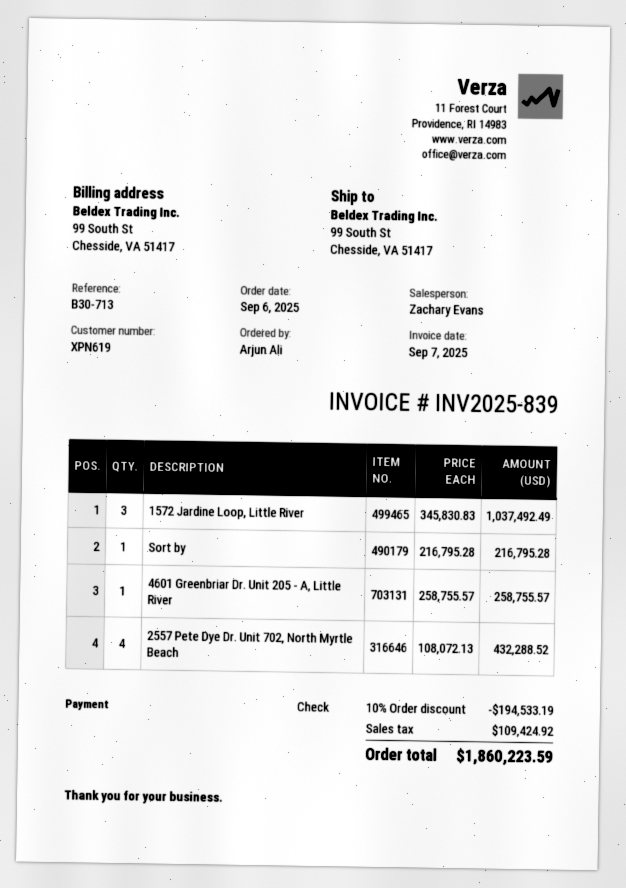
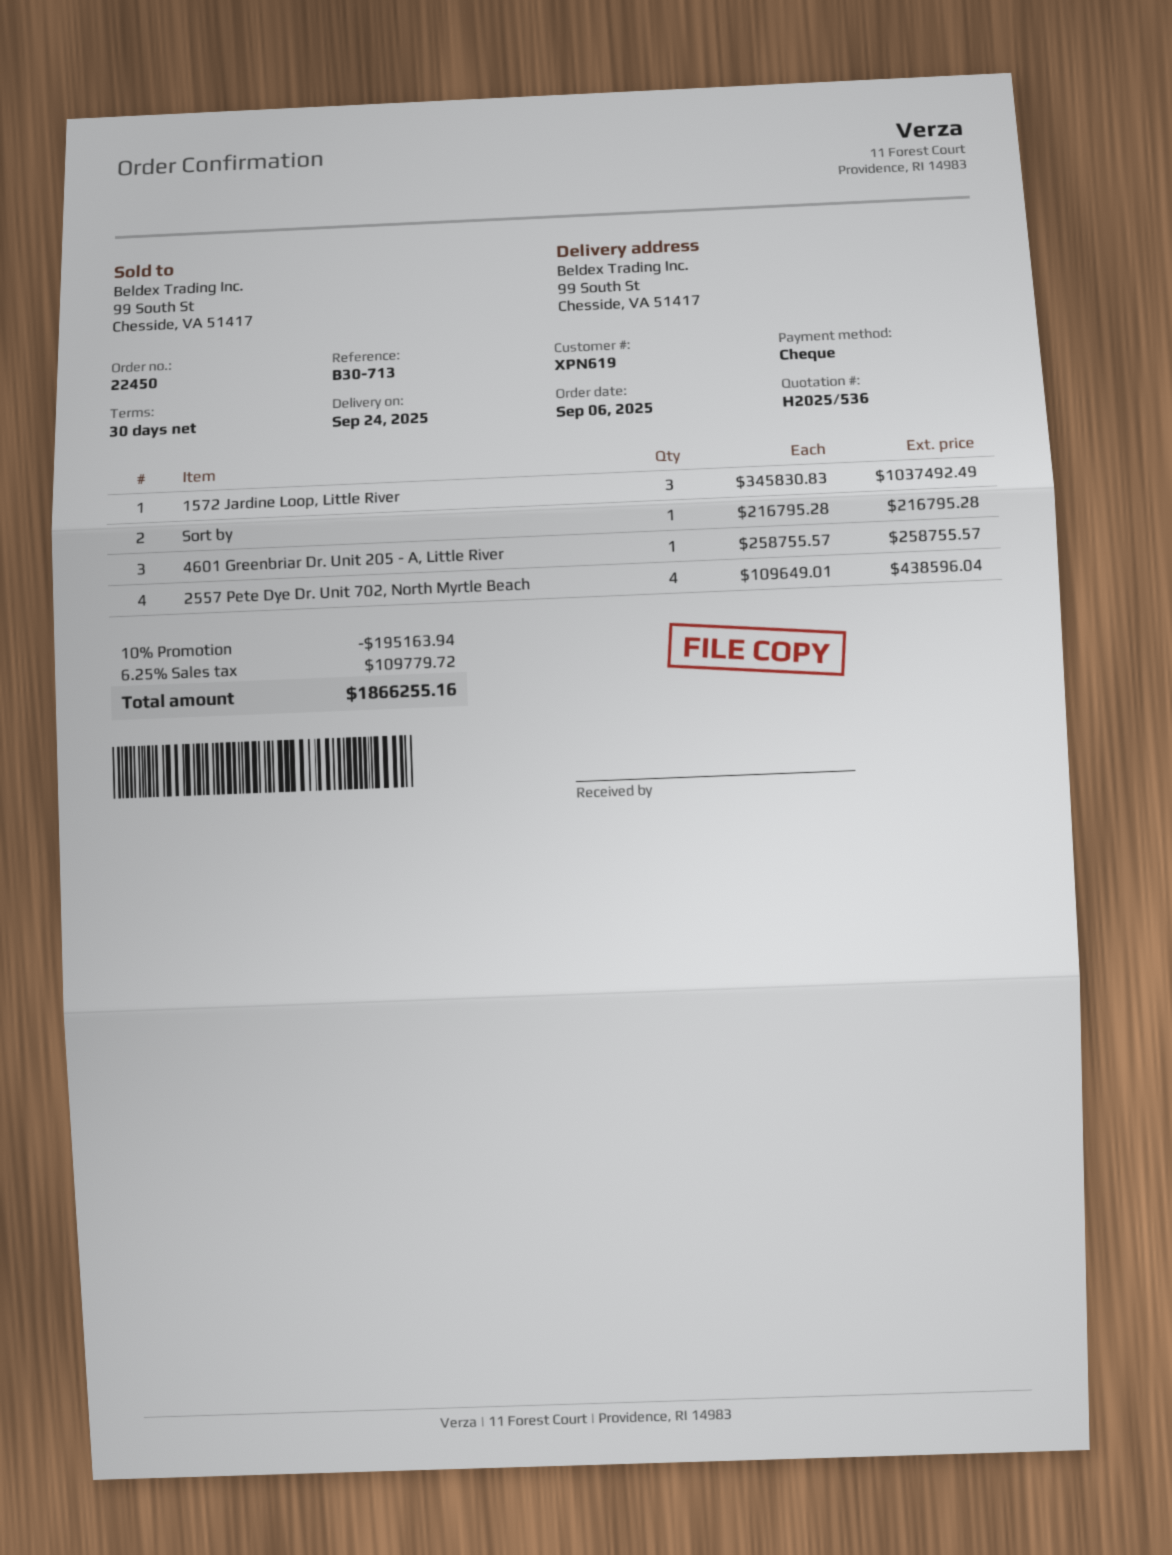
2557 Pete Dye Dr. Unit 702, North Myrtle Beach: 4 x 108072.13 = 432288.52 -> 4 x 109649.01 = 438596.04
discount: 10% = 194533.19 -> 10% = 195163.94
tax: 109424.92 -> 109779.72
total: 1860223.59 -> 1866255.16

